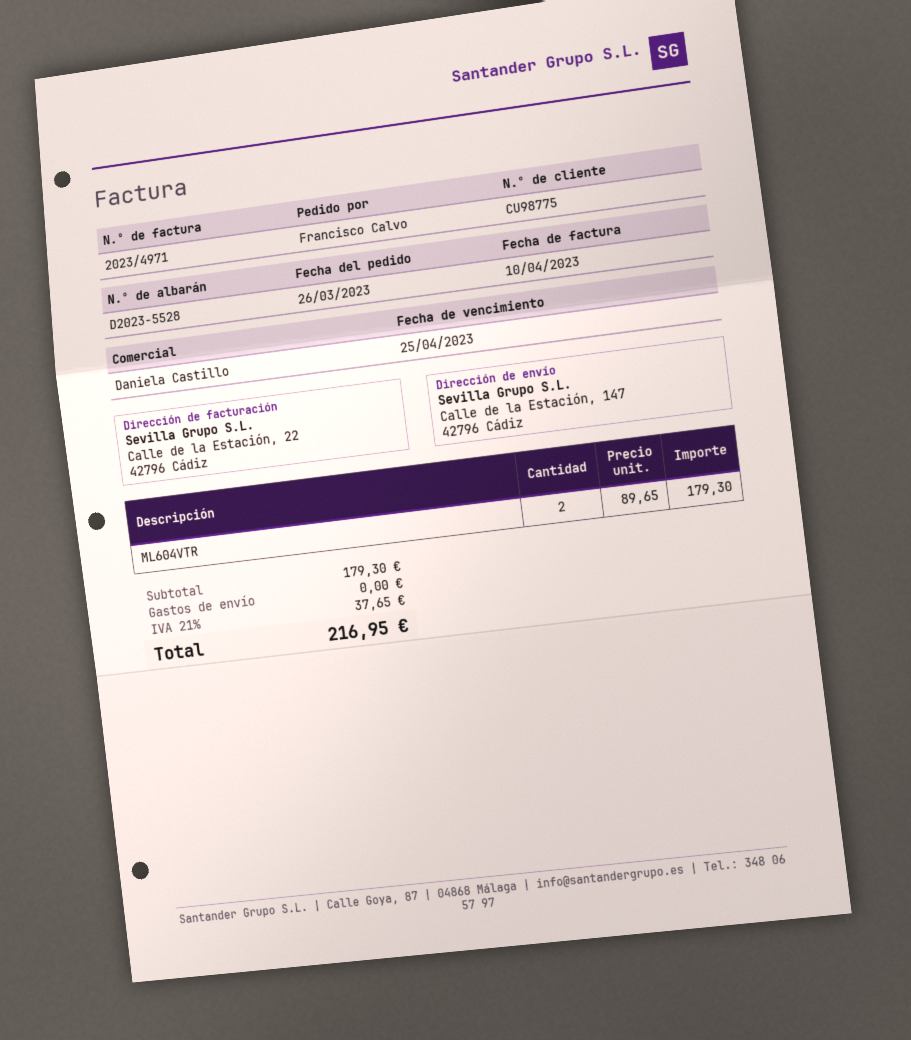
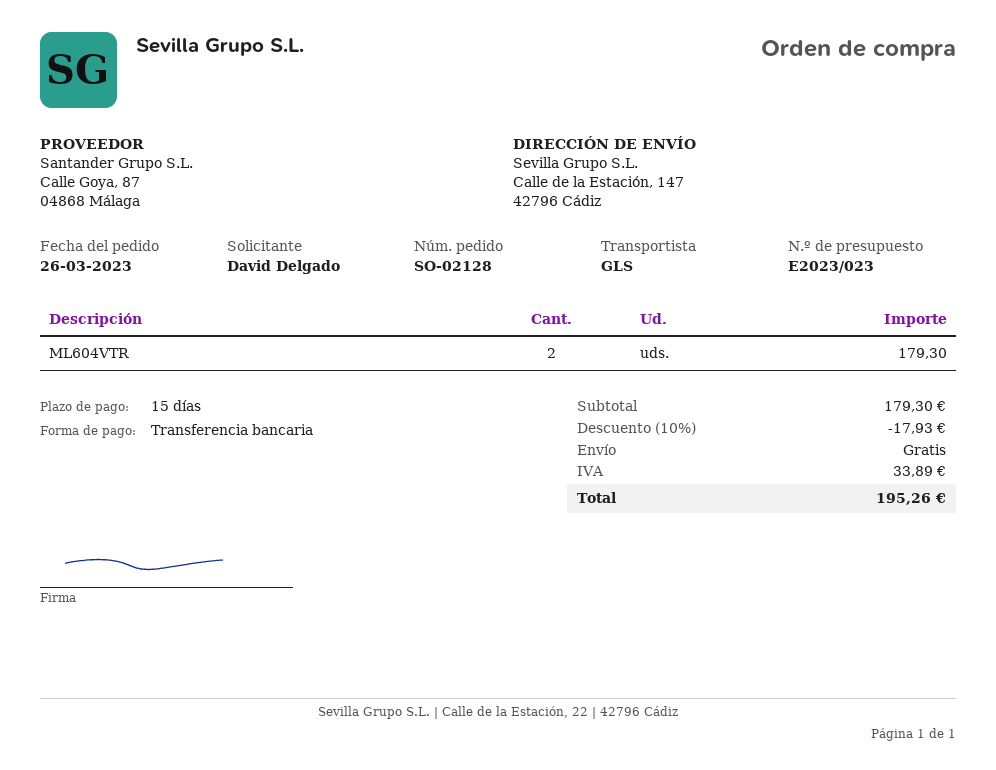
ordered by: Francisco Calvo -> David Delgado
discount: none -> 10% = 17.93
tax: 37.65 -> 33.89
total: 216.95 -> 195.26

